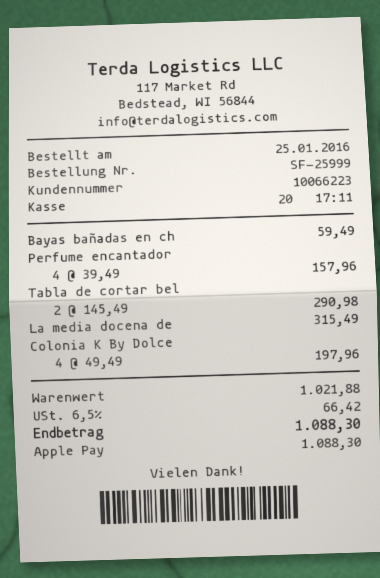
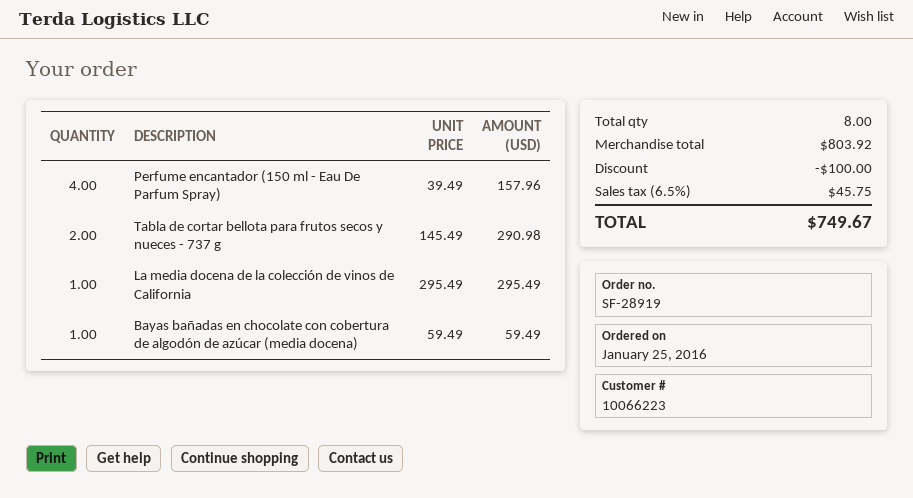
order number: SF-25999 -> SF-28919
La media docena de: 1 x 315.49 = 315.49 -> 1 x 295.49 = 295.49
Colonia K By Dolce: 4 x 49.49 = 197.96 -> none
subtotal: 1021.88 -> 803.92
discount: none -> 100.00
tax: 6.5% = 66.42 -> 6.5% = 45.75
total: 1088.30 -> 749.67

